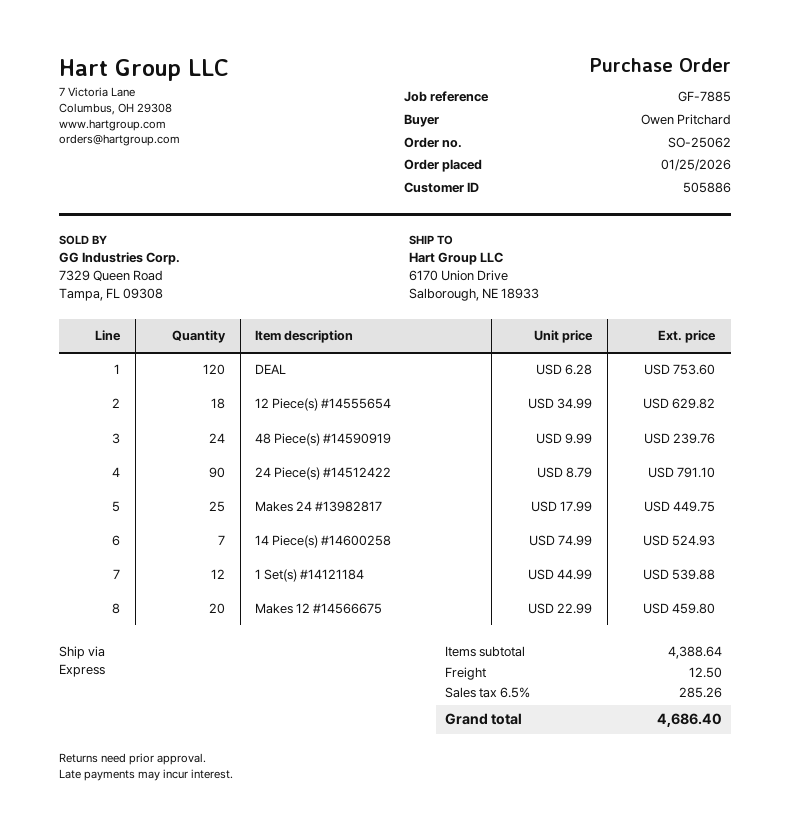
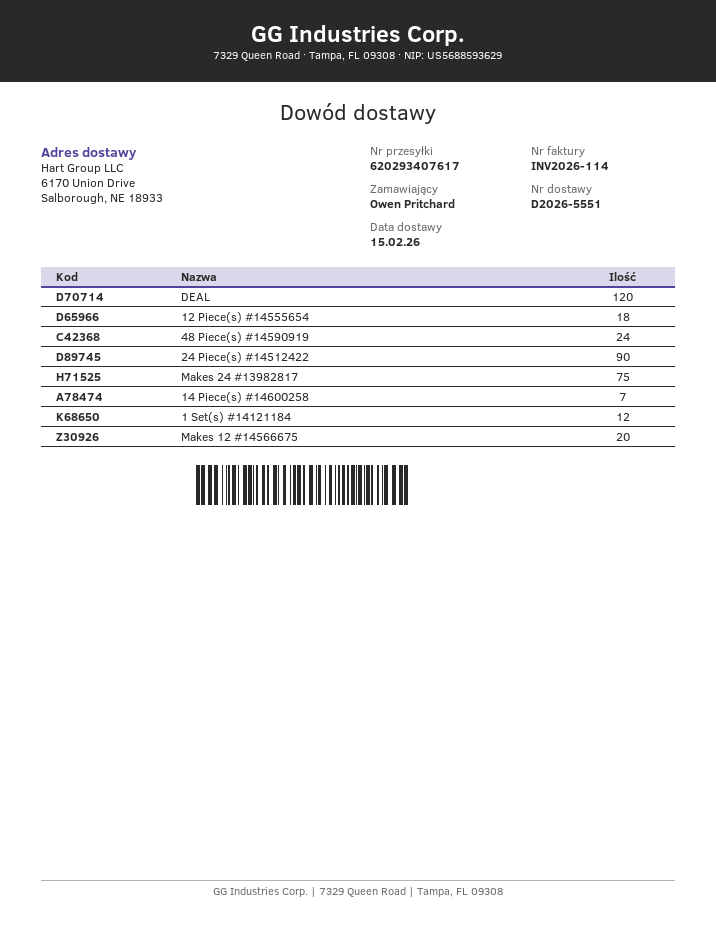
Makes 24 #13982817: 25 -> 75

